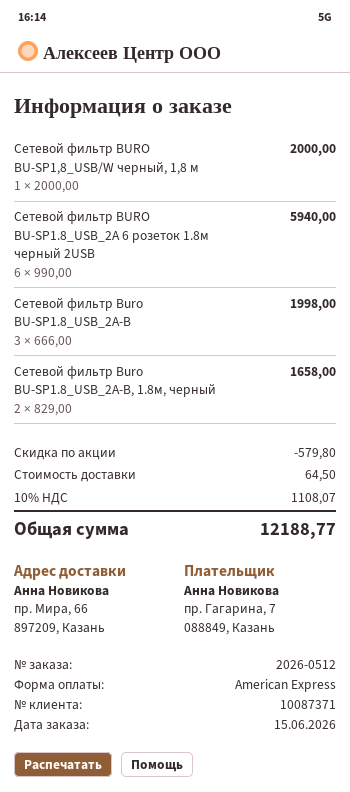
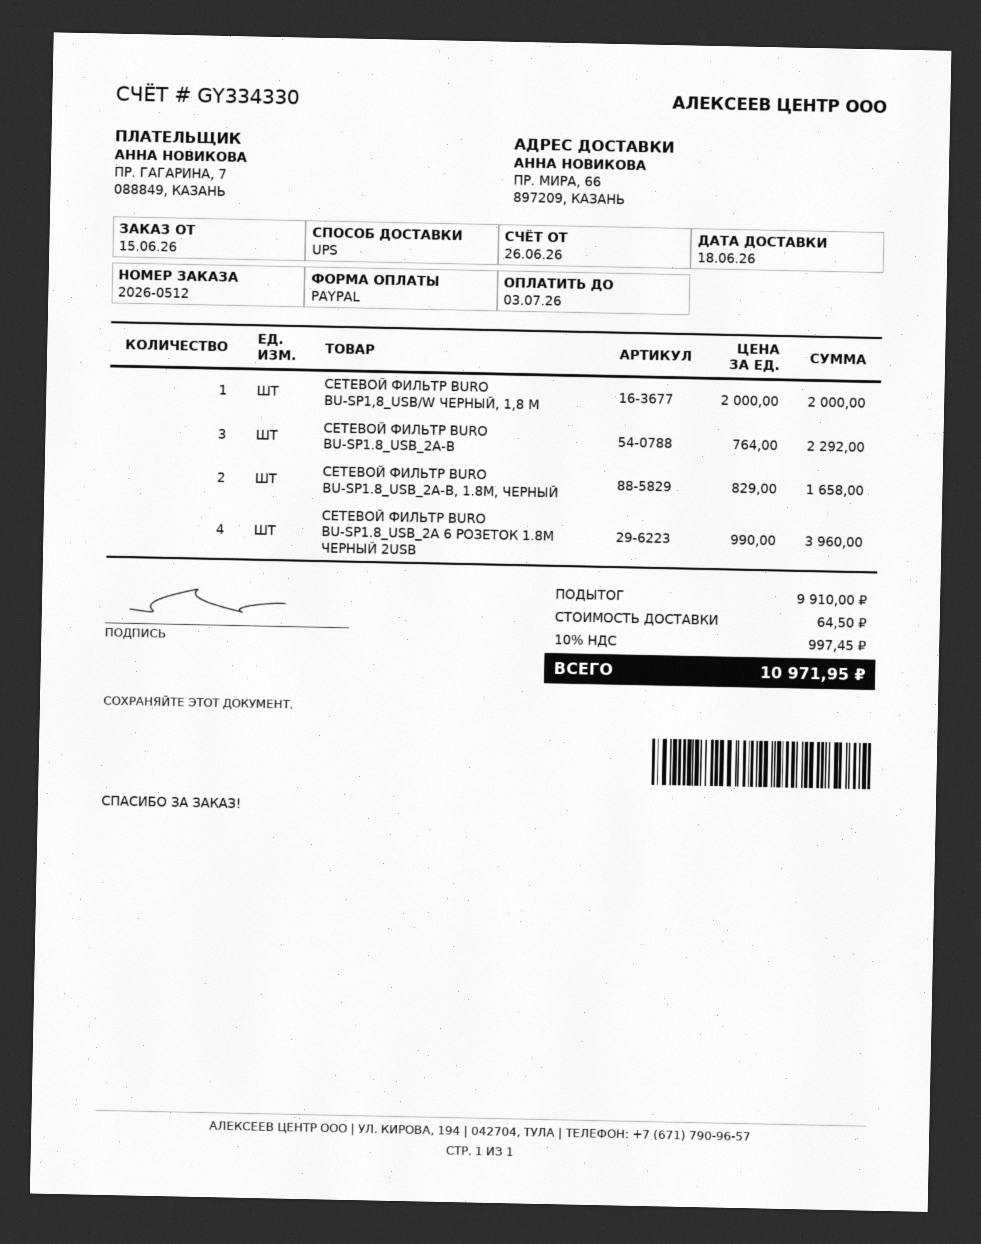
payment method: American Express -> PayPal
Сетевой фильтр BURO BU-SP1.8_USB_2A 6 розеток 1.8м черный 2USB: 6 x 990.00 = 5940.00 -> 4 x 990.00 = 3960.00
Сетевой фильтр Buro BU-SP1.8_USB_2A-B: 3 x 666.00 = 1998.00 -> 3 x 764.00 = 2292.00
discount: 579.80 -> none
tax: 10% = 1108.07 -> 10% = 997.45
total: 12188.77 -> 10971.95

